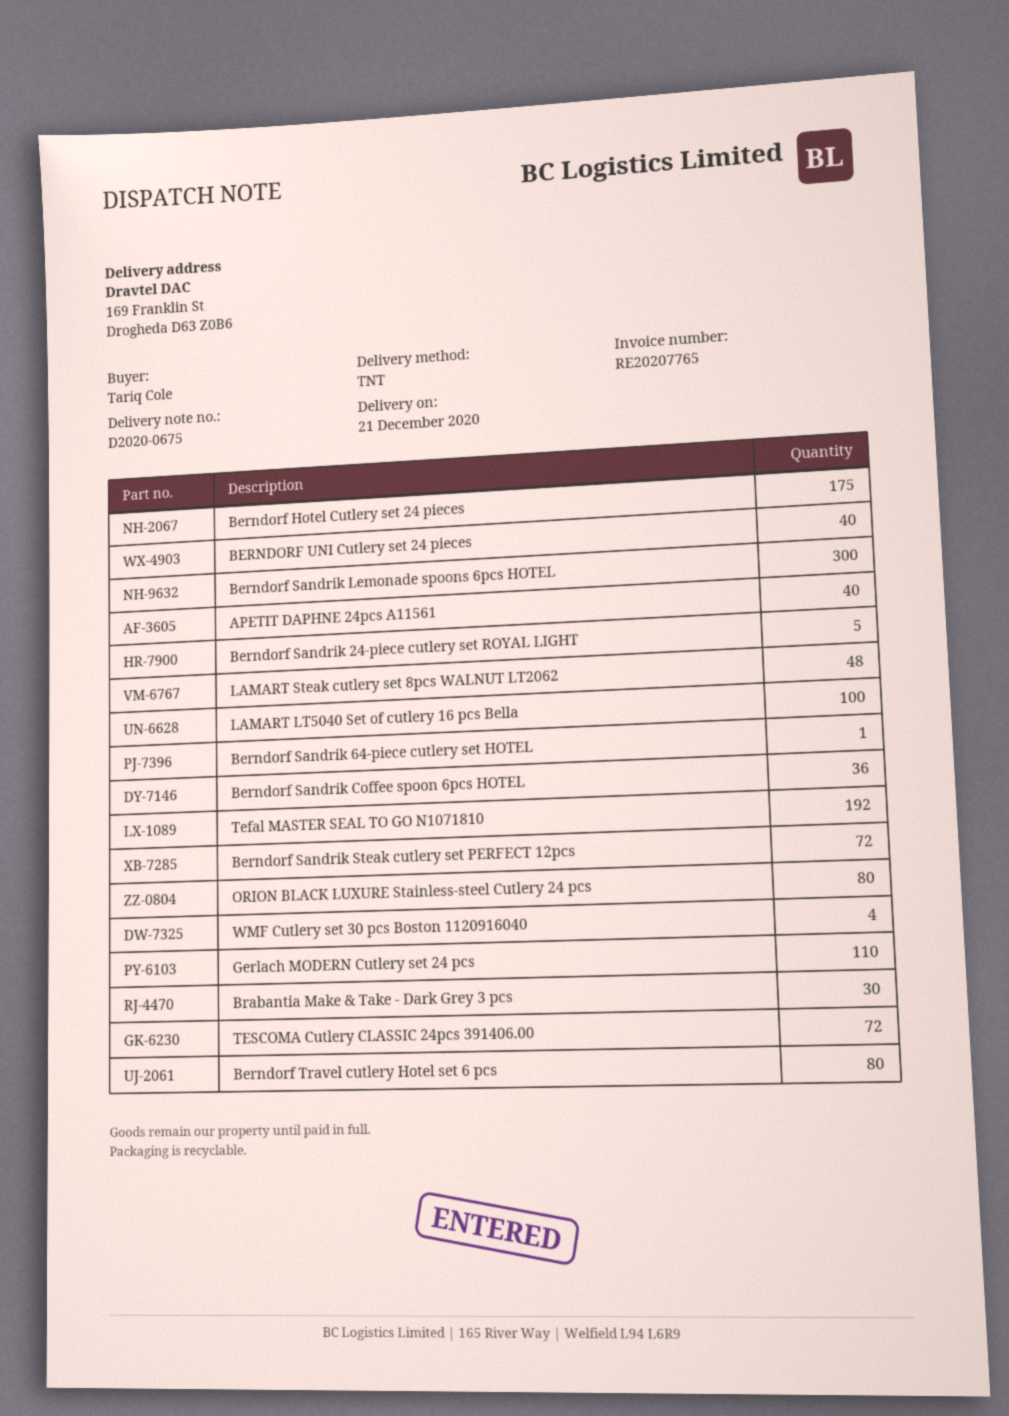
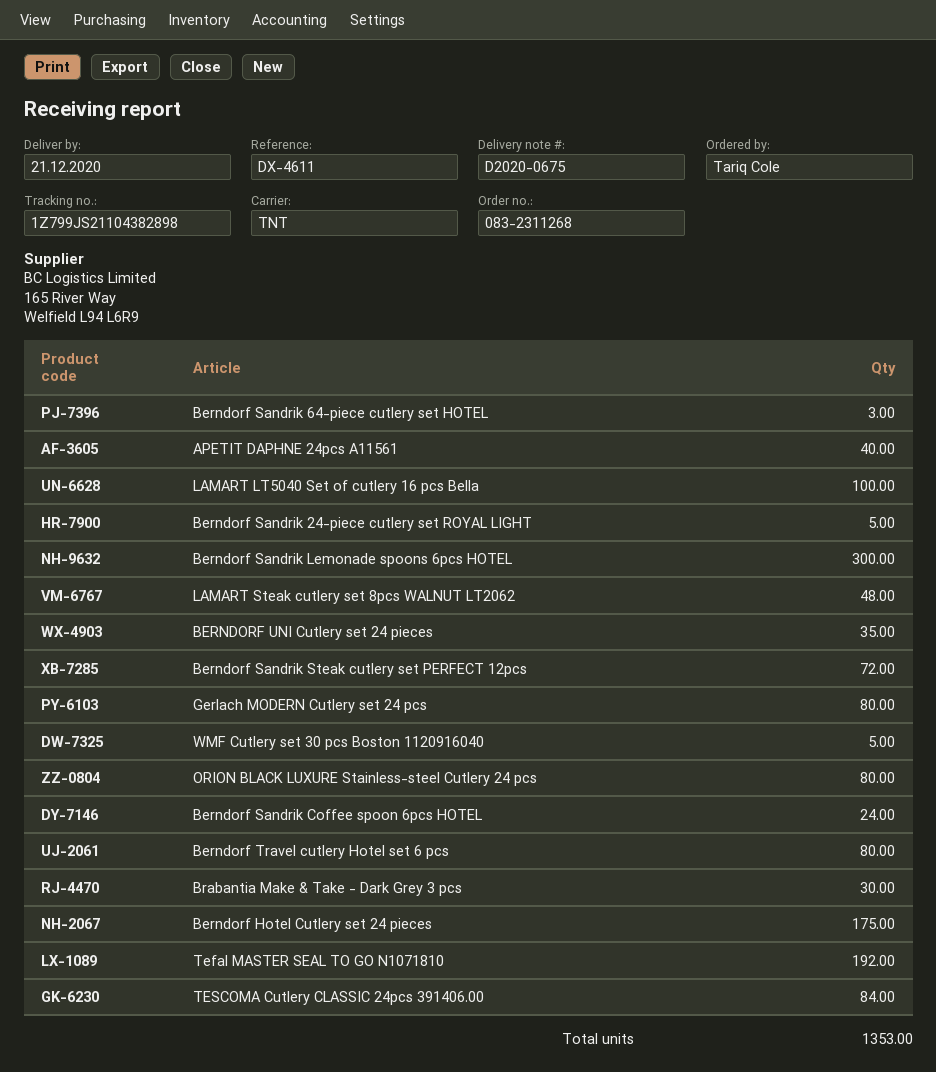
BERNDORF UNI Cutlery set 24 pieces: 40 -> 35
Berndorf Sandrik 64-piece cutlery set HOTEL: 1 -> 3
Berndorf Sandrik Coffee spoon 6pcs HOTEL: 36 -> 24
WMF Cutlery set 30 pcs Boston 1120916040: 4 -> 5
Gerlach MODERN Cutlery set 24 pcs: 110 -> 80
TESCOMA Cutlery CLASSIC 24pcs 391406.00: 72 -> 84

